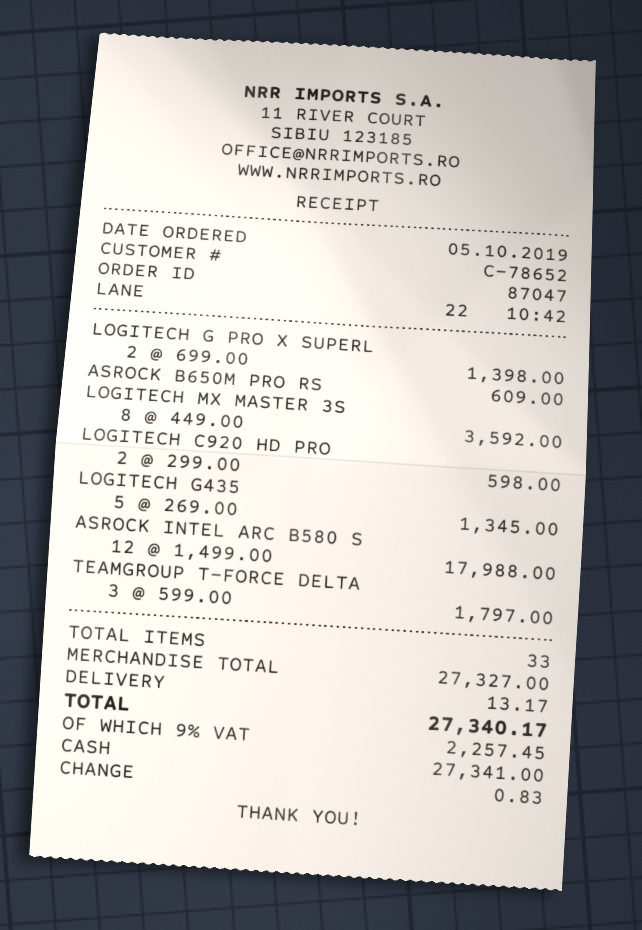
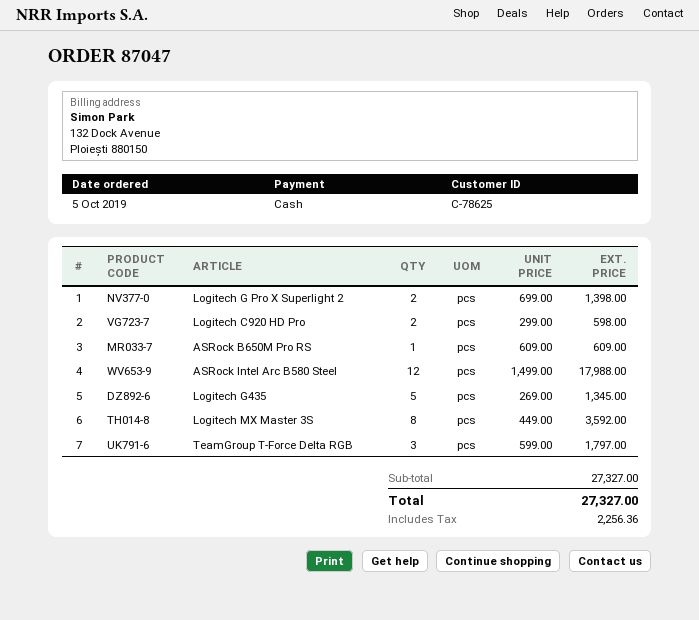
customer number: C-78652 -> C-78625
shipping: 13.17 -> none
tax: 2257.45 -> 2256.36
total: 27340.17 -> 27327.00

